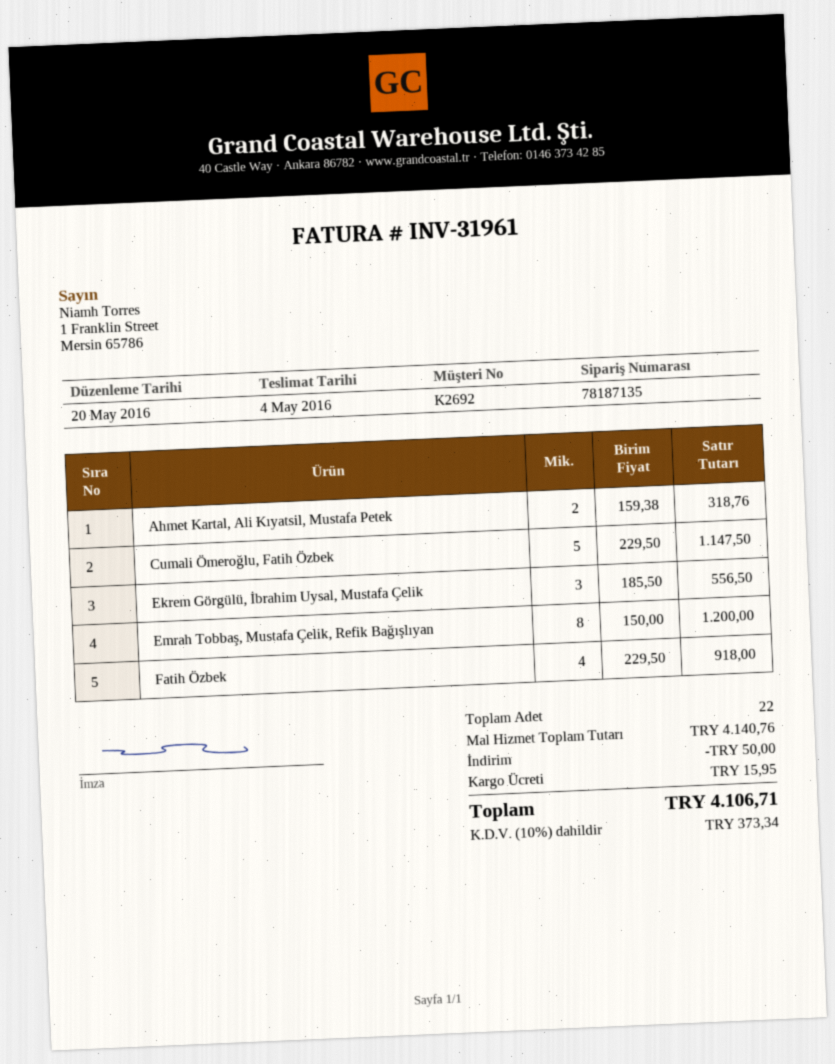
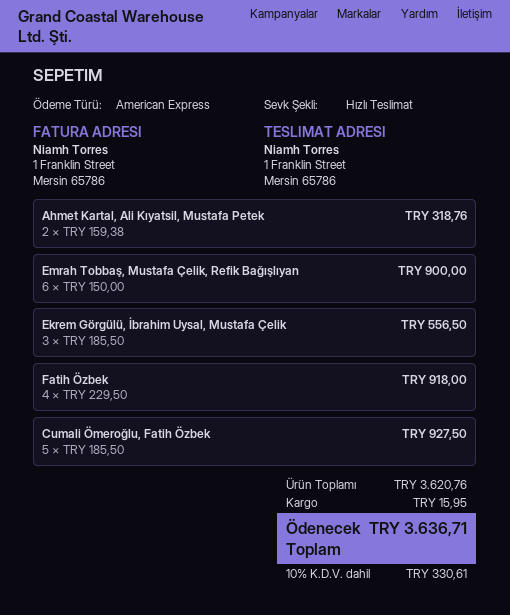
Cumali Ömeroğlu, Fatih Özbek: 5 x 229.50 = 1147.50 -> 5 x 185.50 = 927.50
Emrah Tobbaş, Mustafa Çelik, Refik Bağışlıyan: 8 x 150.00 = 1200.00 -> 6 x 150.00 = 900.00
subtotal: 4140.76 -> 3620.76
discount: 50.00 -> none
tax: 10% = 373.34 -> 10% = 330.61
total: 4106.71 -> 3636.71

